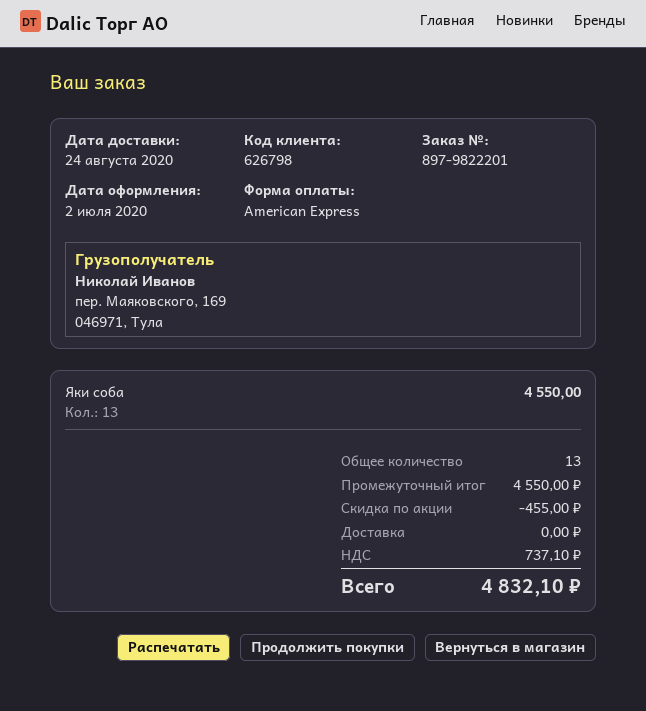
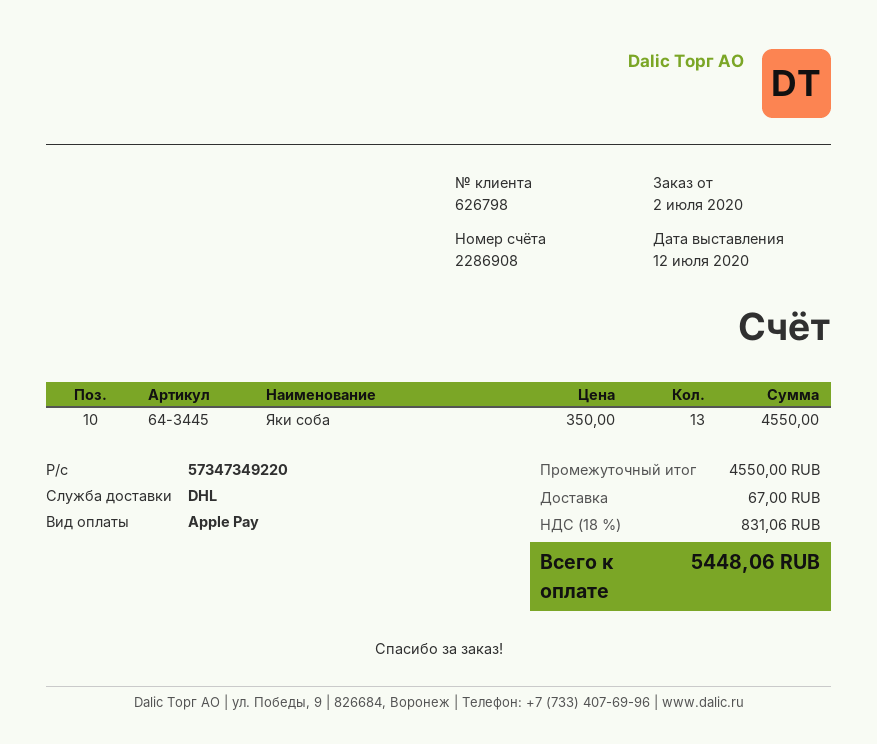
payment method: American Express -> Apple Pay
discount: 455.00 -> none
shipping: 0.00 -> 67.00
tax: 737.10 -> 831.06
total: 4832.10 -> 5448.06

